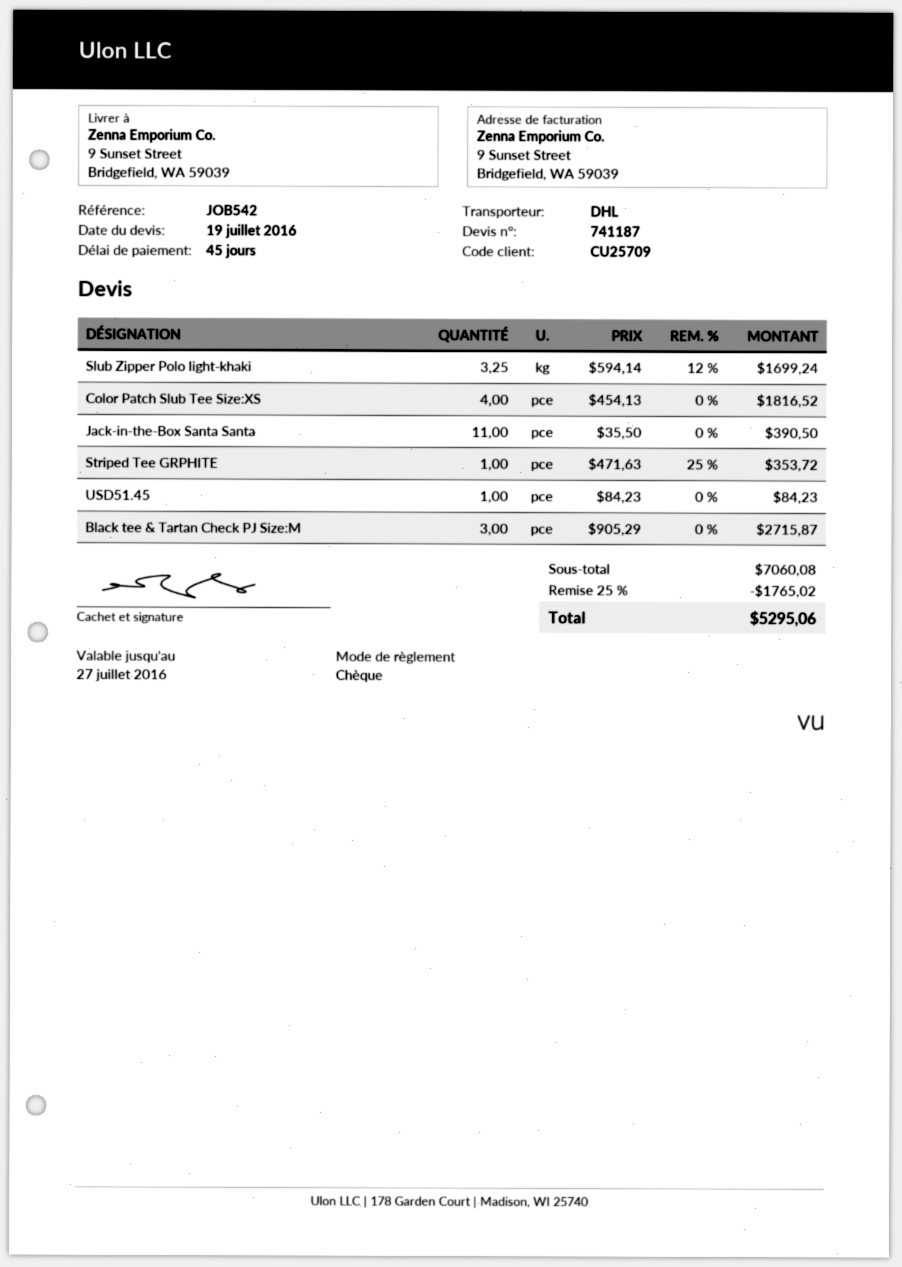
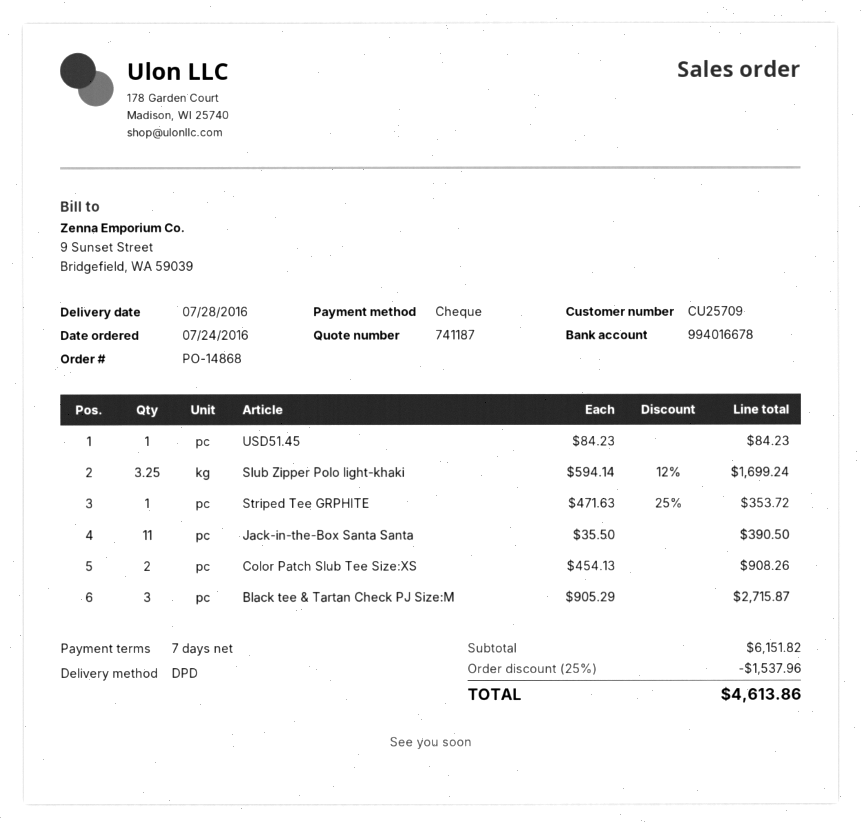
payment terms: 45 days -> 7 days
shipping method: DHL -> DPD
Color Patch Slub Tee Size:XS: 4 x 454.13 = 1816.52 -> 2 x 454.13 = 908.26
subtotal: 7060.08 -> 6151.82
discount: 25% = 1765.02 -> 25% = 1537.96
total: 5295.06 -> 4613.86

